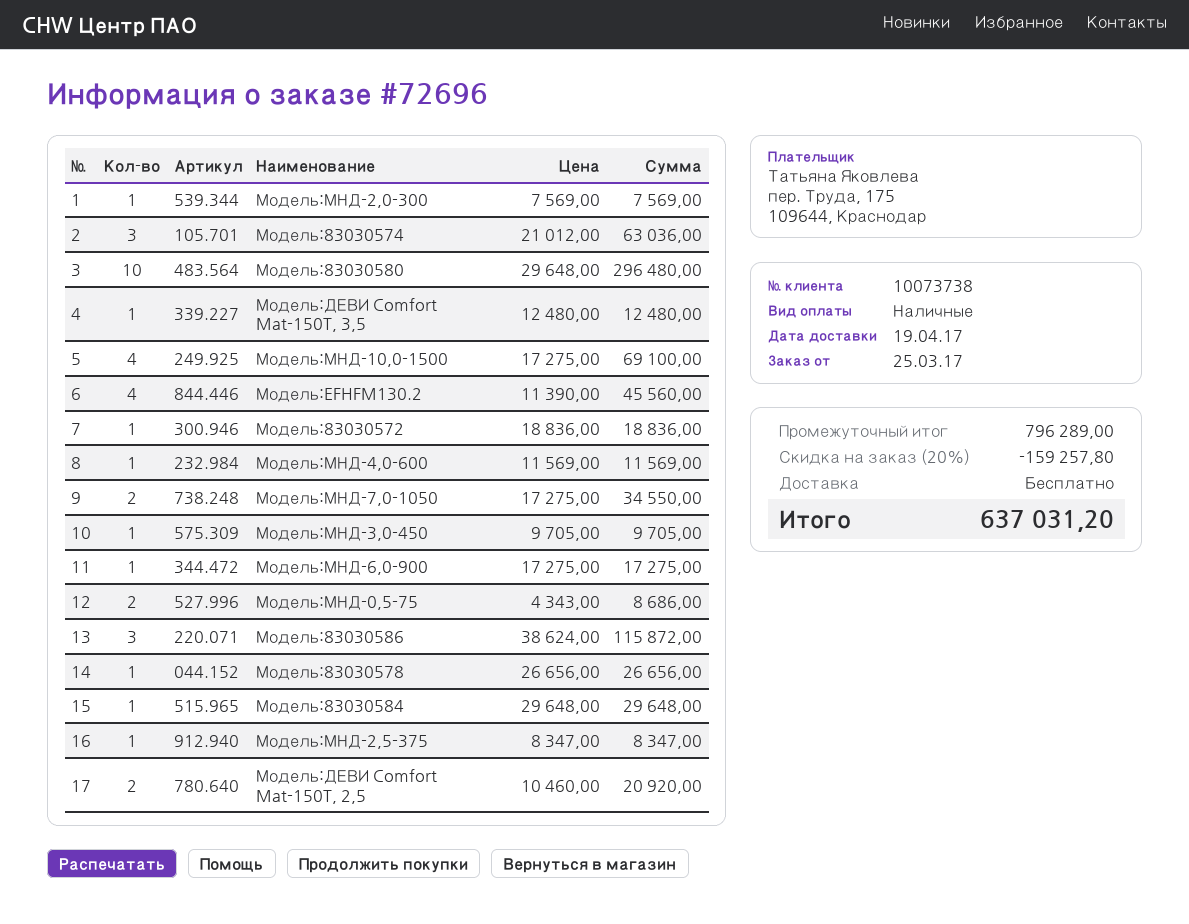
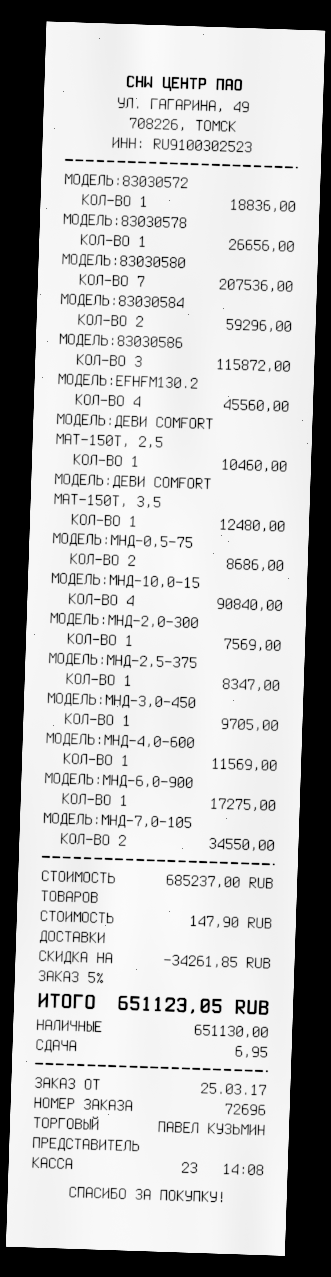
Модель:83030574: 3 for 63036.00 -> none
Модель:83030580: 10 for 296480.00 -> 7 for 207536.00
Модель:МНД-10,0-1500: 4 for 69100.00 -> 4 for 90840.00
Модель:83030584: 1 for 29648.00 -> 2 for 59296.00
Модель:ДЕВИ Comfort Mat-150T, 2,5: 2 for 20920.00 -> 1 for 10460.00
subtotal: 796289.00 -> 685237.00
discount: 20% = 159257.80 -> 5% = 34261.85
shipping: 0.00 -> 147.90
total: 637031.20 -> 651123.05

